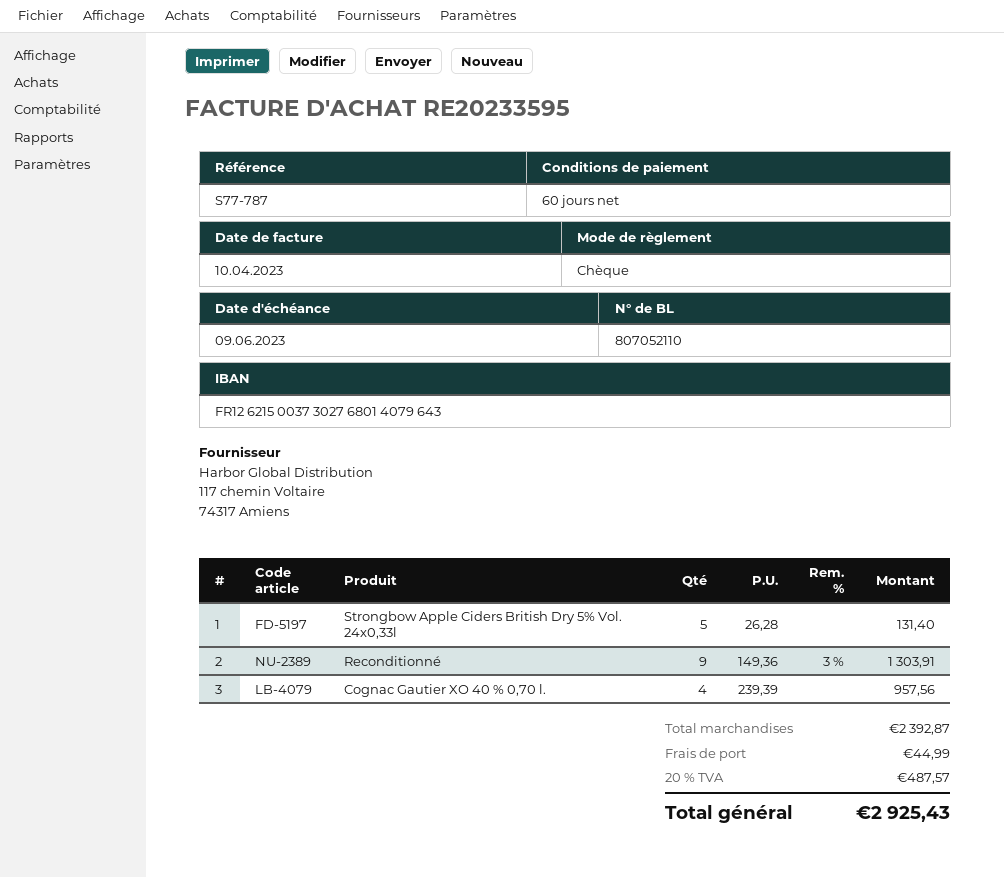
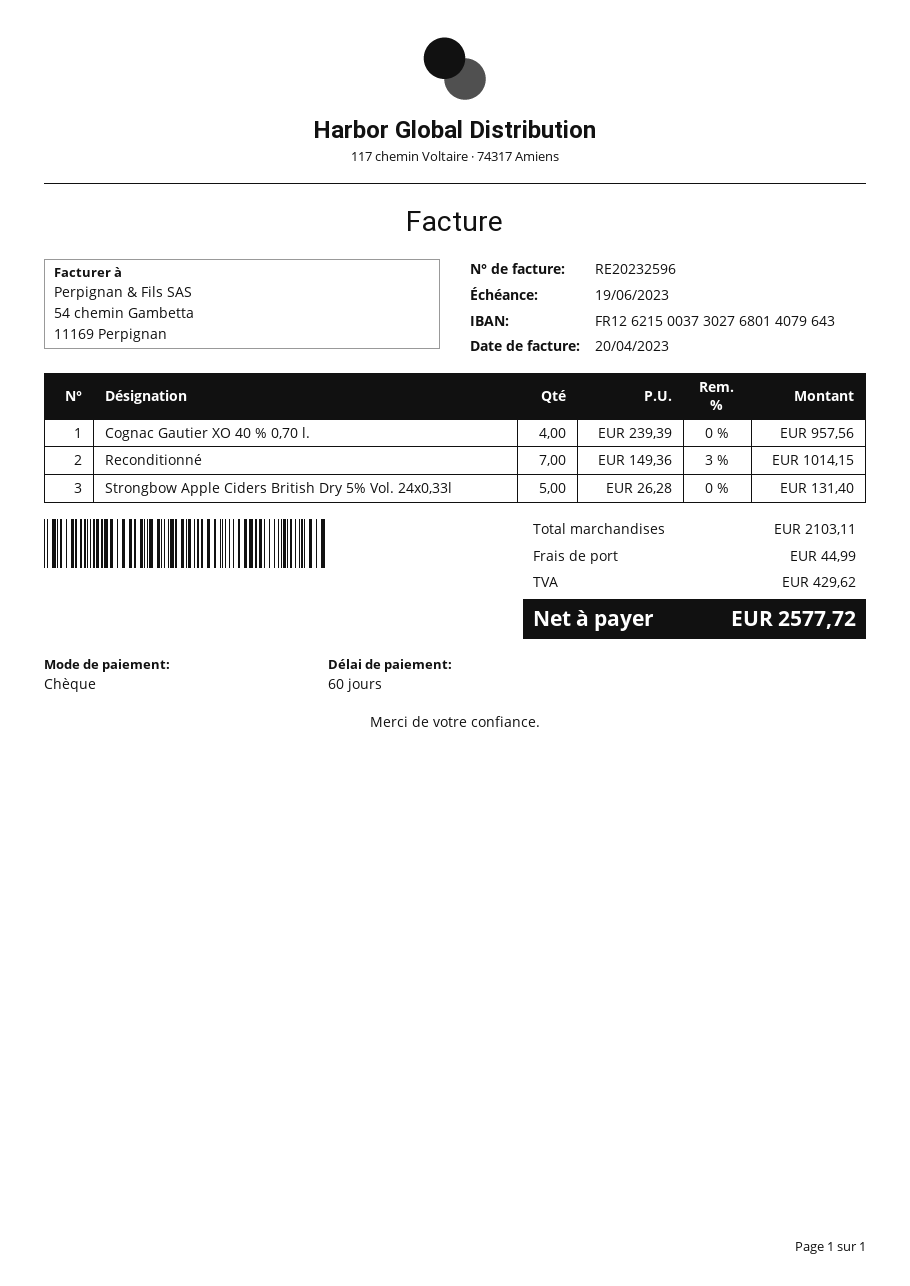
invoice number: RE20233595 -> RE20232596
invoice date: 2023-04-10 -> 2023-04-20
due date: 2023-06-09 -> 2023-06-19
Reconditionné: 9 x 149.36 - 3% = 1303.91 -> 7 x 149.36 - 3% = 1014.15
subtotal: 2392.87 -> 2103.11
tax: 487.57 -> 429.62
total: 2925.43 -> 2577.72

